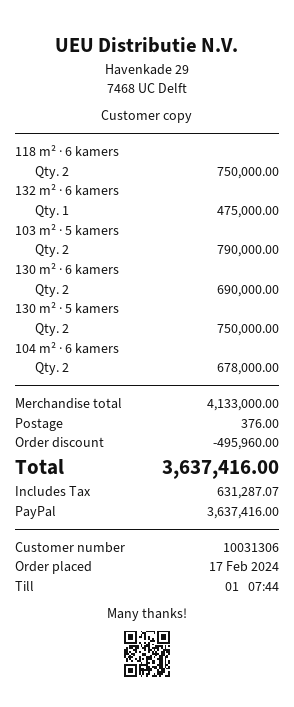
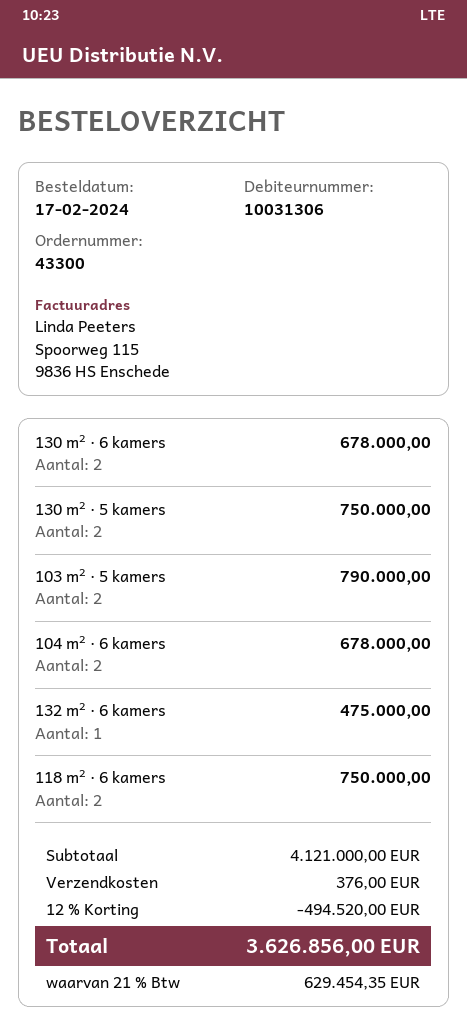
130 m² · 6 kamers: 2 for 690000.00 -> 2 for 678000.00
subtotal: 4133000.00 -> 4121000.00
discount: 495960.00 -> 494520.00
tax: 631287.07 -> 629454.35
total: 3637416.00 -> 3626856.00

